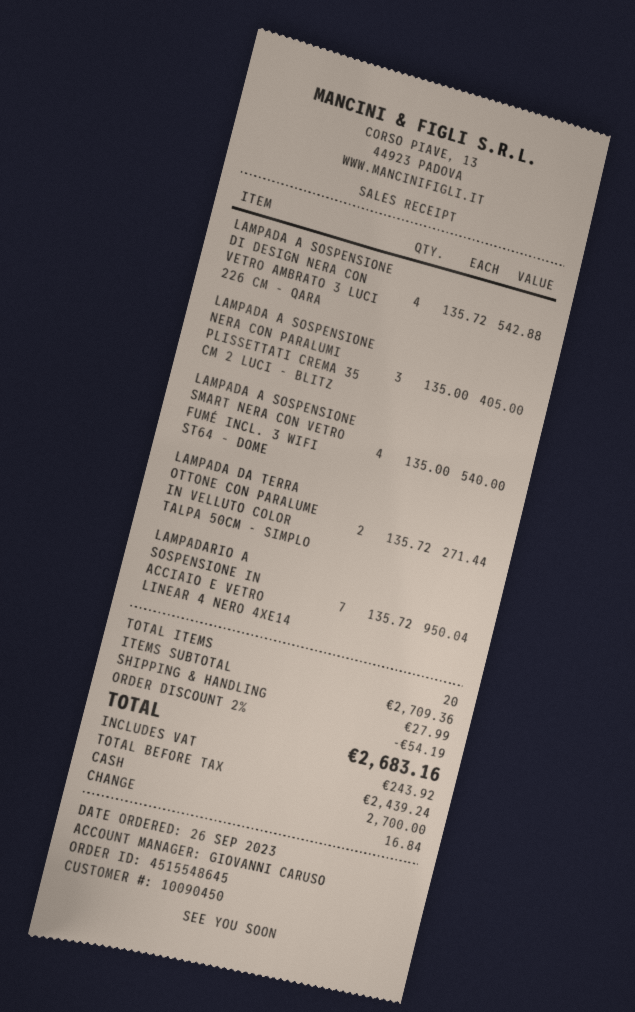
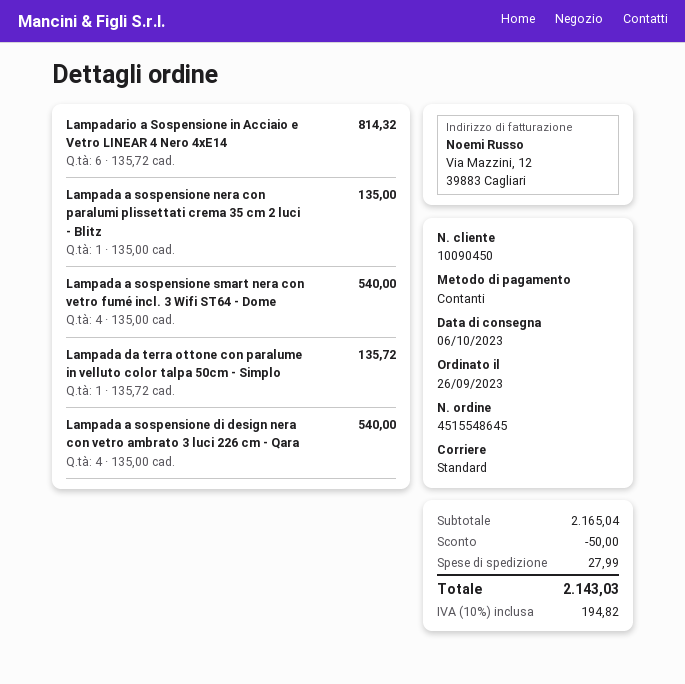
LAMPADA A SOSPENSIONE DI DESIGN NERA CON VETRO AMBRATO 3 LUCI 226 CM - QARA: 4 x 135.72 = 542.88 -> 4 x 135.00 = 540.00
LAMPADA A SOSPENSIONE NERA CON PARALUMI PLISSETTATI CREMA 35 CM 2 LUCI - BLITZ: 3 x 135.00 = 405.00 -> 1 x 135.00 = 135.00
LAMPADA DA TERRA OTTONE CON PARALUME IN VELLUTO COLOR TALPA 50CM - SIMPLO: 2 x 135.72 = 271.44 -> 1 x 135.72 = 135.72
LAMPADARIO A SOSPENSIONE IN ACCIAIO E VETRO LINEAR 4 NERO 4XE14: 7 x 135.72 = 950.04 -> 6 x 135.72 = 814.32
subtotal: 2709.36 -> 2165.04
discount: 54.19 -> 50.00
tax: 243.92 -> 194.82
total: 2683.16 -> 2143.03

